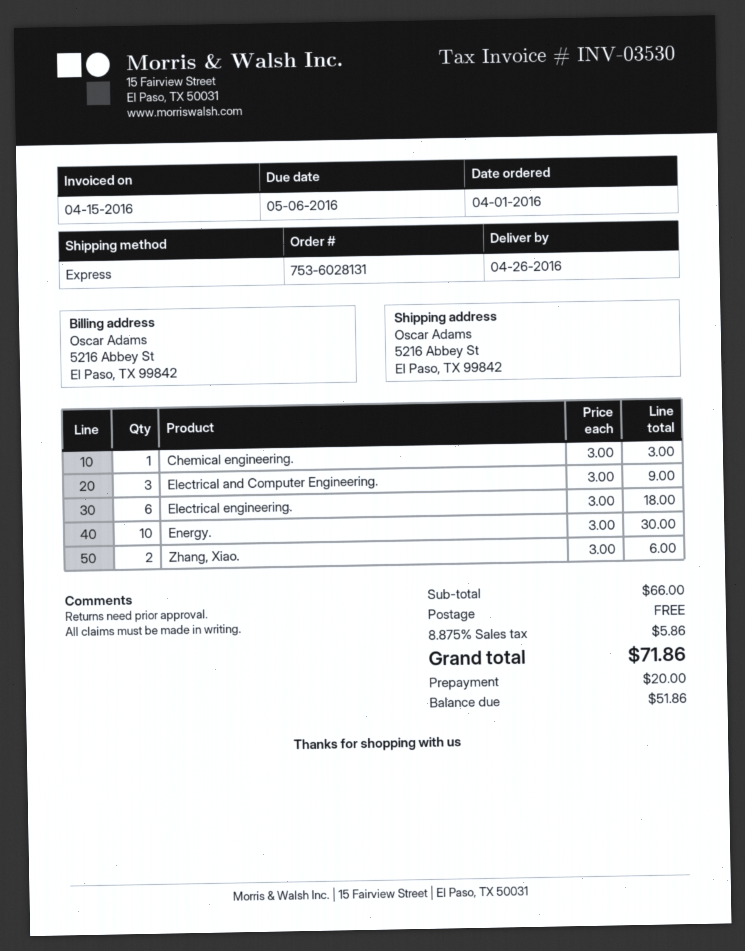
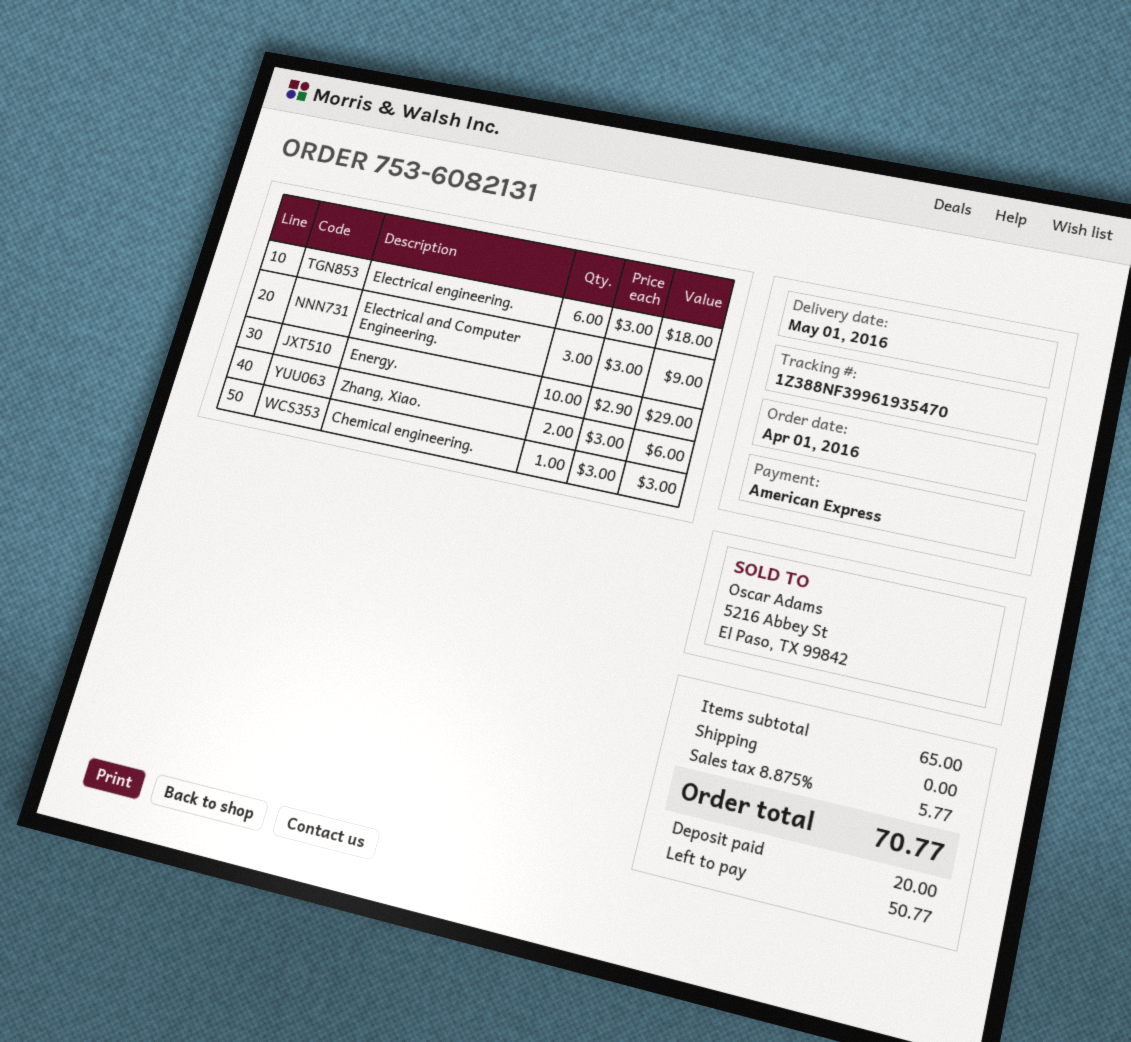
order number: 753-6028131 -> 753-6082131
delivery date: 2016-04-26 -> 2016-05-01
Energy.: 10 x 3.00 = 30.00 -> 10 x 2.90 = 29.00
subtotal: 66.00 -> 65.00
tax: 8.875% = 5.86 -> 8.875% = 5.77
total: 71.86 -> 70.77
balance: 51.86 -> 50.77

